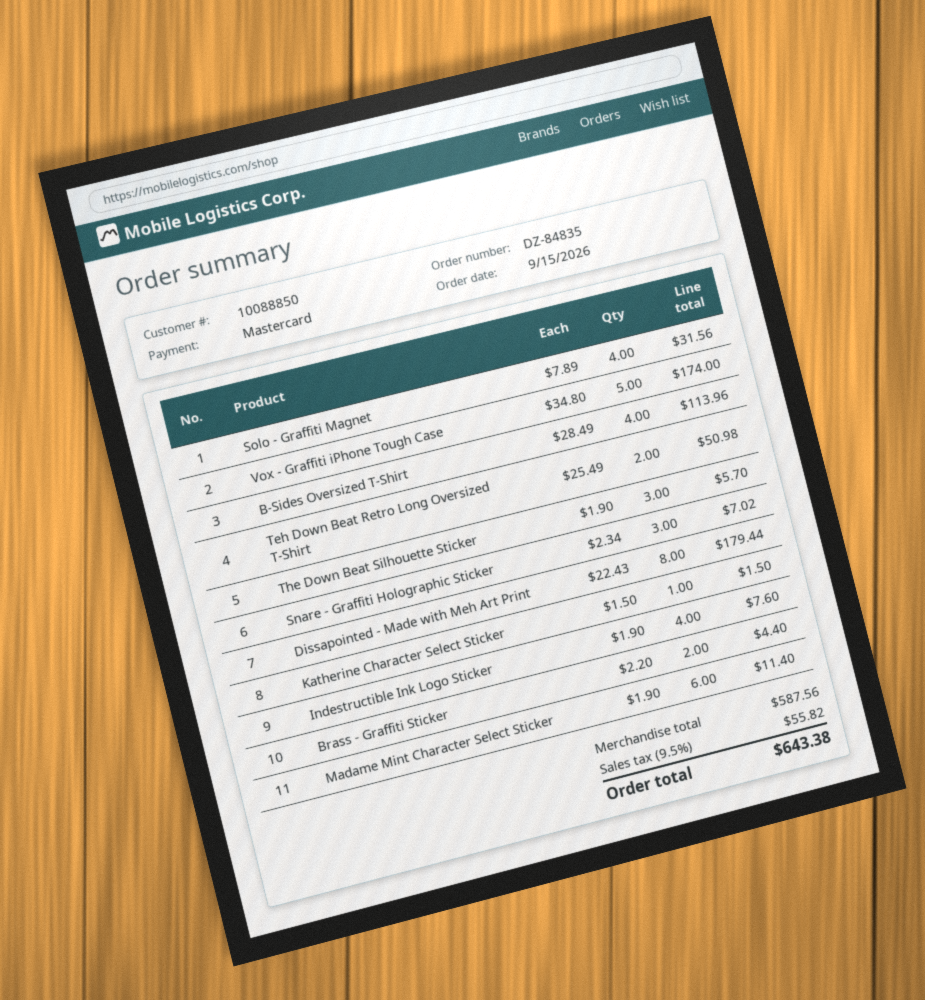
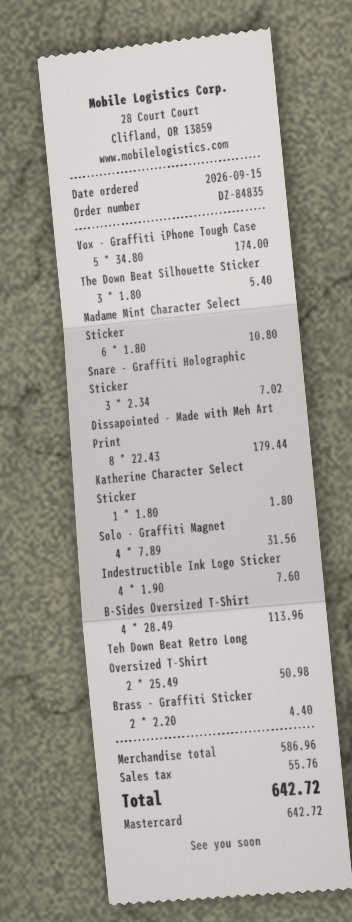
The Down Beat Silhouette Sticker: 3 x 1.90 = 5.70 -> 3 x 1.80 = 5.40
Katherine Character Select Sticker: 1 x 1.50 = 1.50 -> 1 x 1.80 = 1.80
Madame Mint Character Select Sticker: 6 x 1.90 = 11.40 -> 6 x 1.80 = 10.80
subtotal: 587.56 -> 586.96
tax: 55.82 -> 55.76
total: 643.38 -> 642.72

